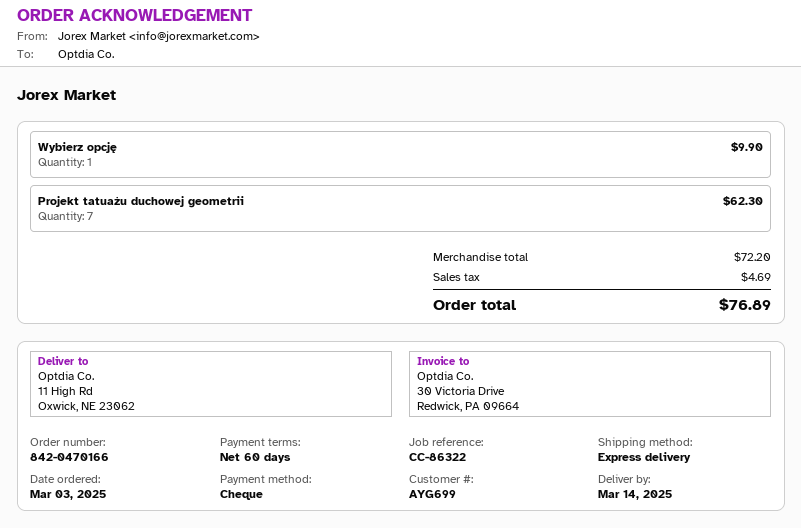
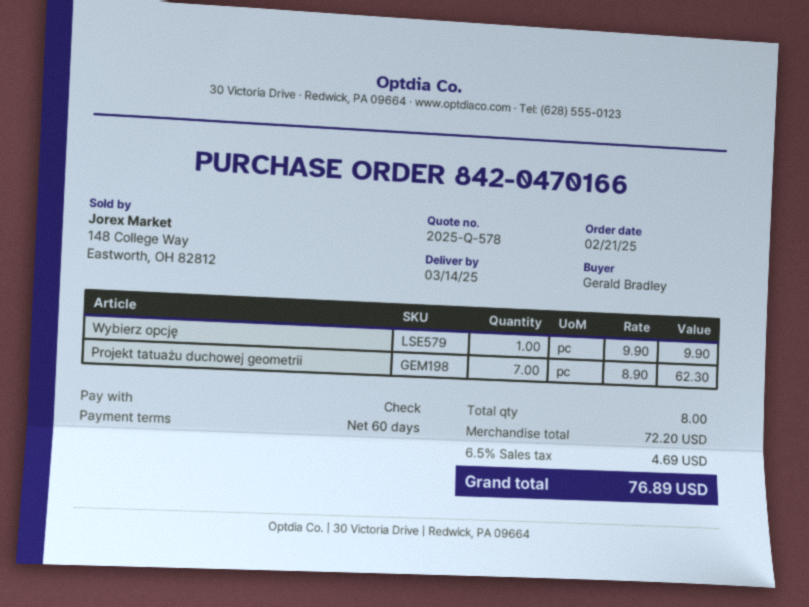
order date: 2025-03-03 -> 2025-02-21

